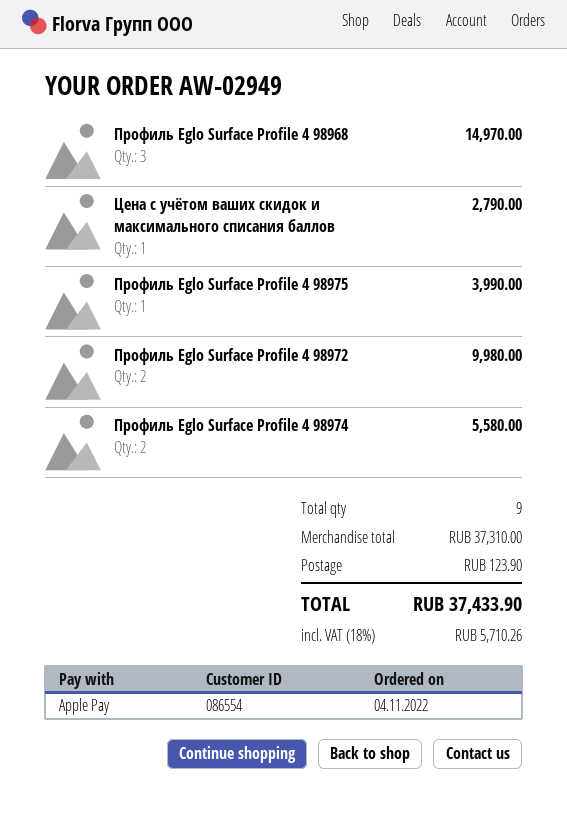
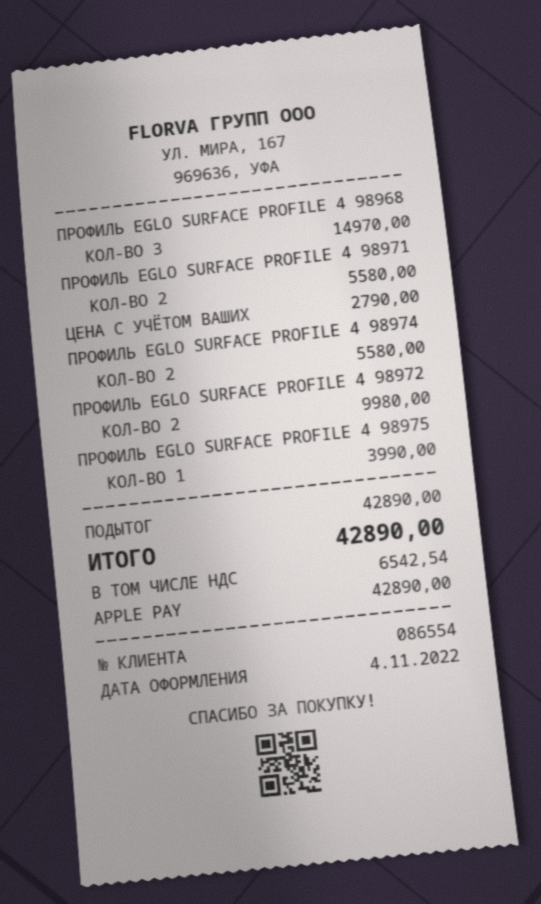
ПРОФИЛЬ EGLO SURFACE PROFILE 4 98971: none -> 2 for 5580.00
subtotal: 37310.00 -> 42890.00
shipping: 123.90 -> none
tax: 5710.26 -> 6542.54
total: 37433.90 -> 42890.00

